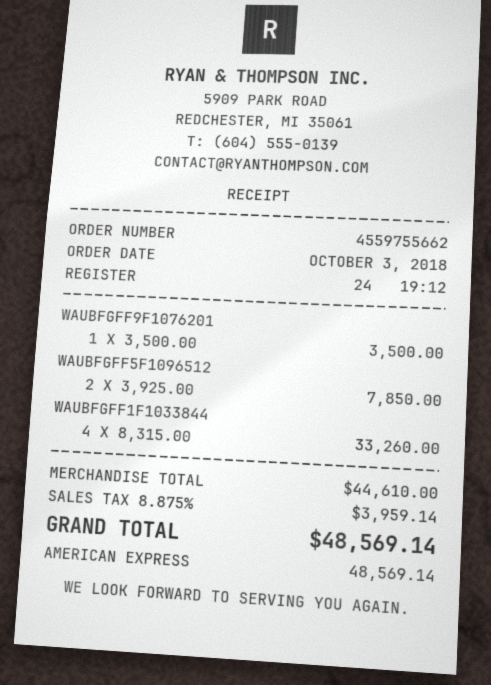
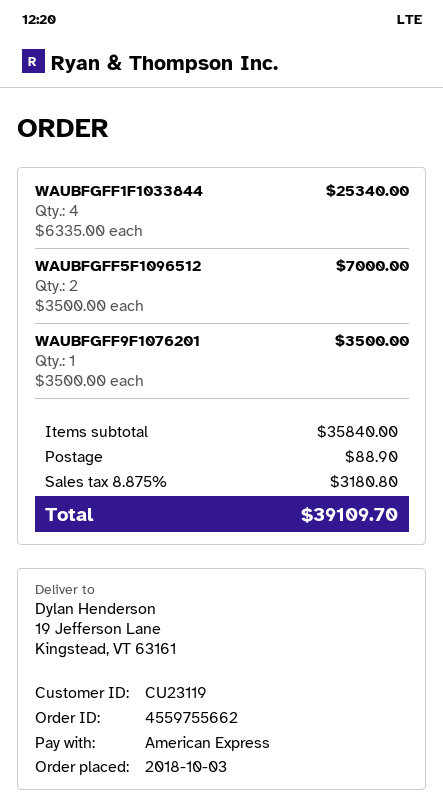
WAUBFGFF5F1096512: 2 x 3925.00 = 7850.00 -> 2 x 3500.00 = 7000.00
WAUBFGFF1F1033844: 4 x 8315.00 = 33260.00 -> 4 x 6335.00 = 25340.00
subtotal: 44610.00 -> 35840.00
shipping: none -> 88.90
tax: 8.875% = 3959.14 -> 8.875% = 3180.80
total: 48569.14 -> 39109.70

